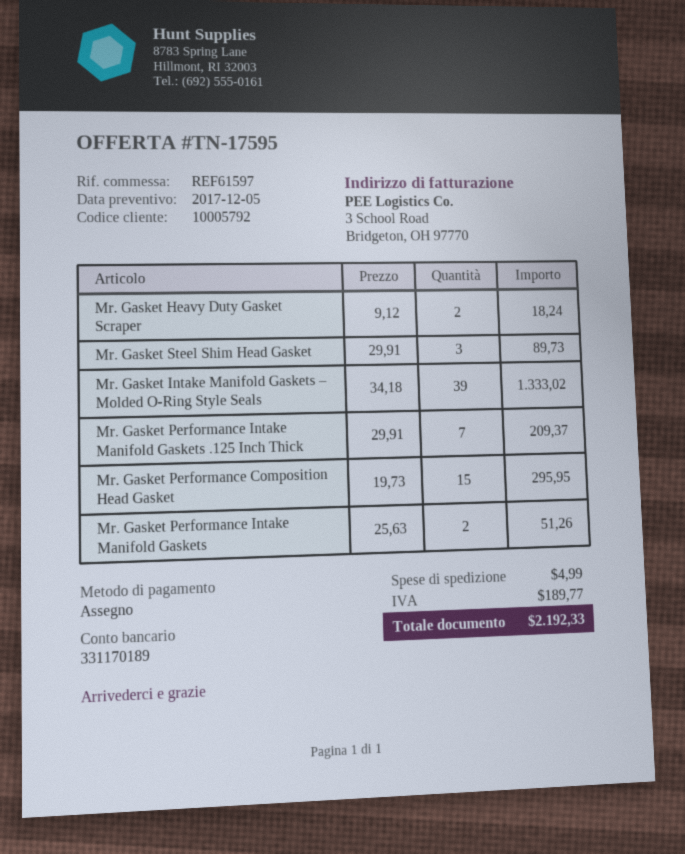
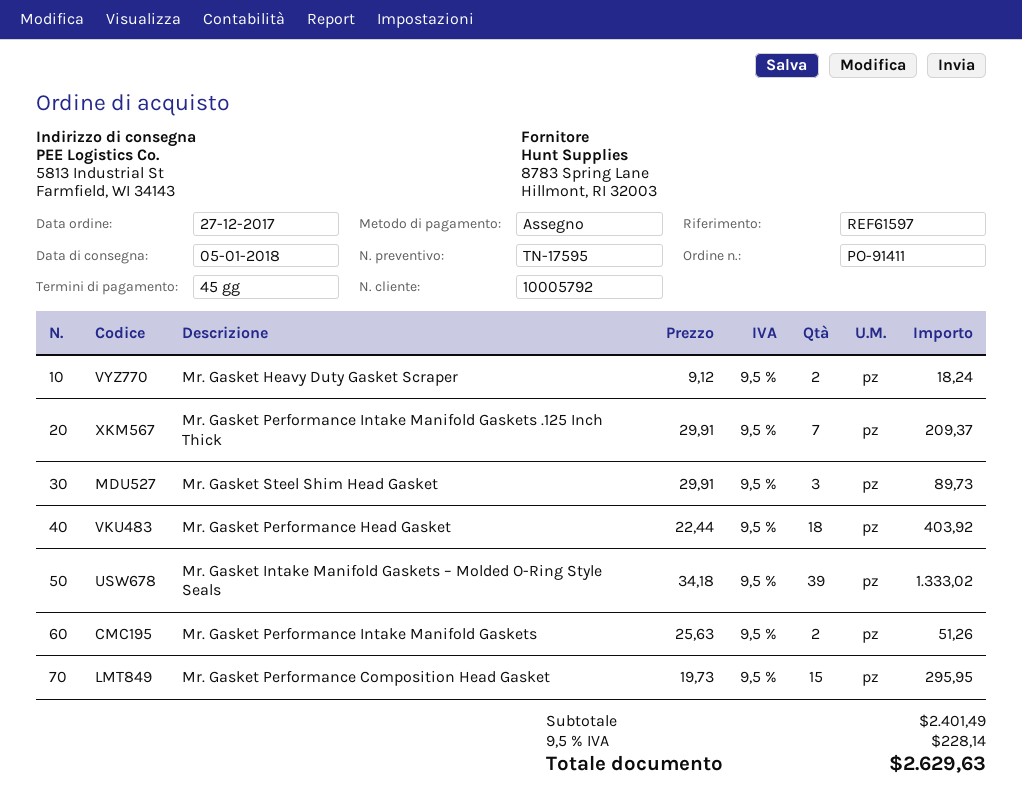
Mr. Gasket Performance Head Gasket: none -> 18 x 22.44 = 403.92
shipping: 4.99 -> none
tax: 189.77 -> 228.14
total: 2192.33 -> 2629.63

